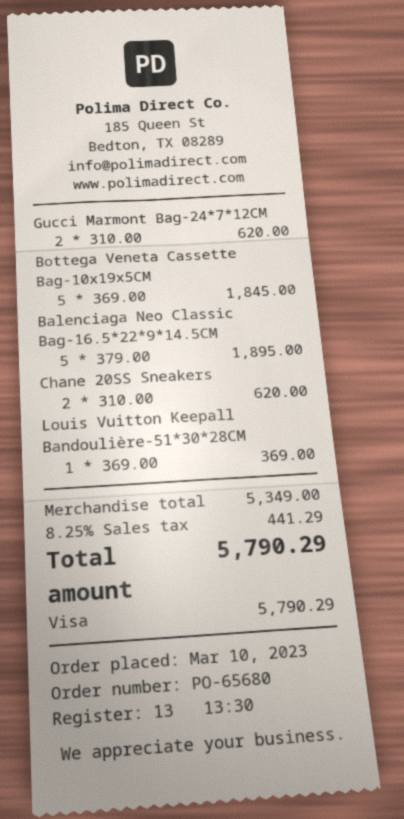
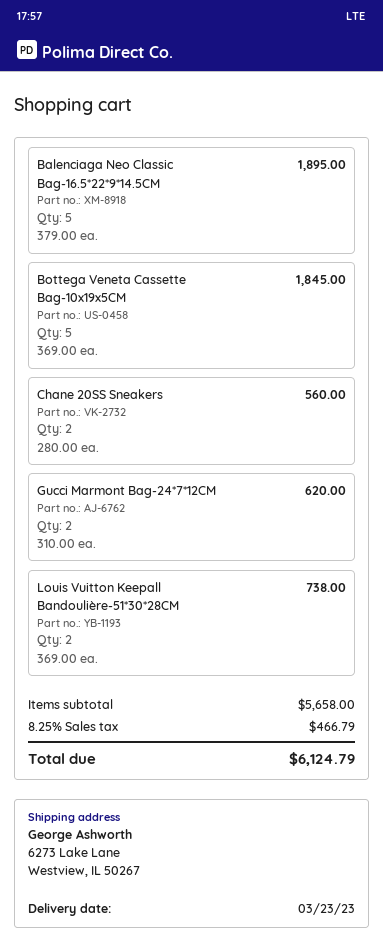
Chane 20SS Sneakers: 2 x 310.00 = 620.00 -> 2 x 280.00 = 560.00
Louis Vuitton Keepall Bandoulière-51*30*28CM: 1 x 369.00 = 369.00 -> 2 x 369.00 = 738.00
subtotal: 5349.00 -> 5658.00
tax: 8.25% = 441.29 -> 8.25% = 466.79
total: 5790.29 -> 6124.79

